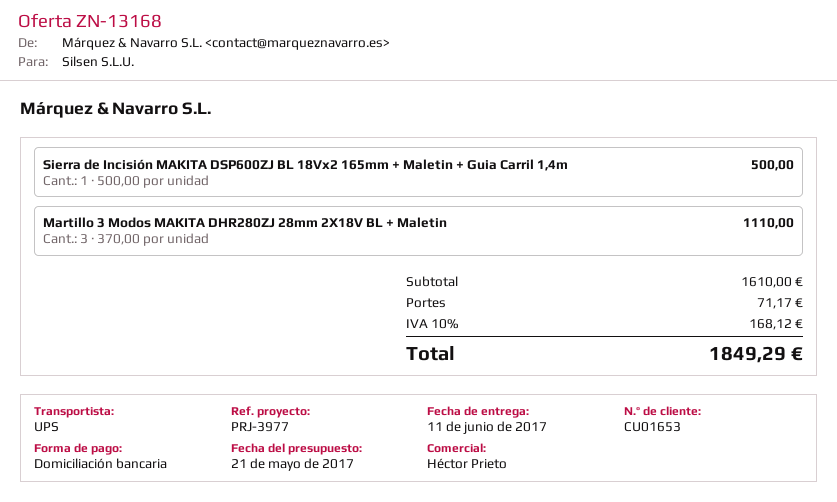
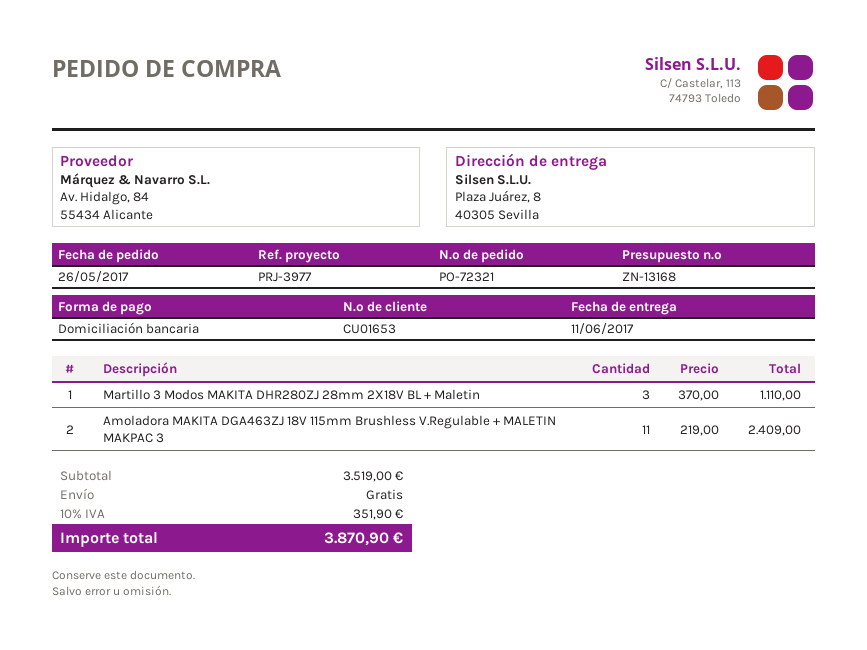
Sierra de Incisión MAKITA DSP600ZJ BL 18Vx2 165mm + Maletin + Guia Carril 1,4m: 1 x 500.00 = 500.00 -> none
Amoladora MAKITA DGA463ZJ 18V 115mm Brushless V.Regulable + MALETIN MAKPAC 3: none -> 11 x 219.00 = 2409.00
subtotal: 1610.00 -> 3519.00
shipping: 71.17 -> 0.00
tax: 10% = 168.12 -> 10% = 351.90
total: 1849.29 -> 3870.90

